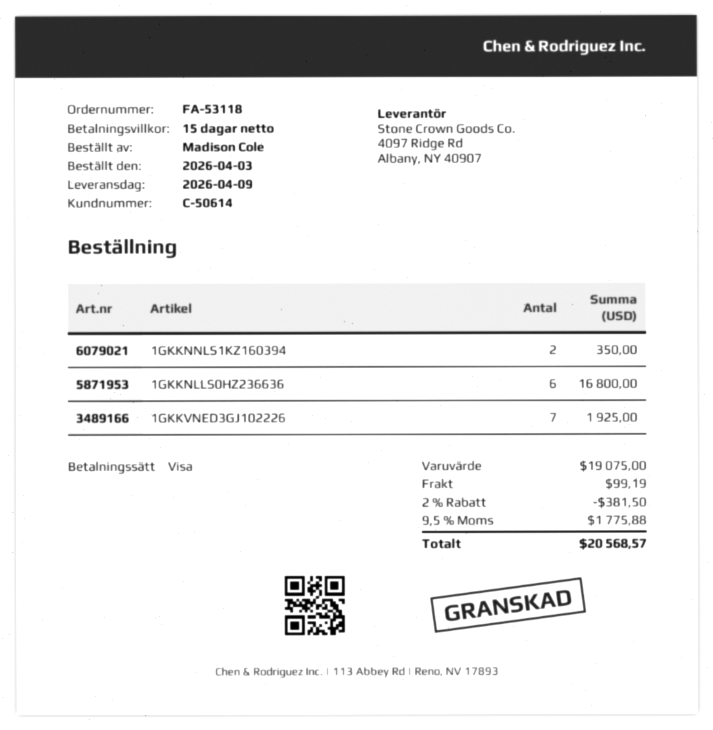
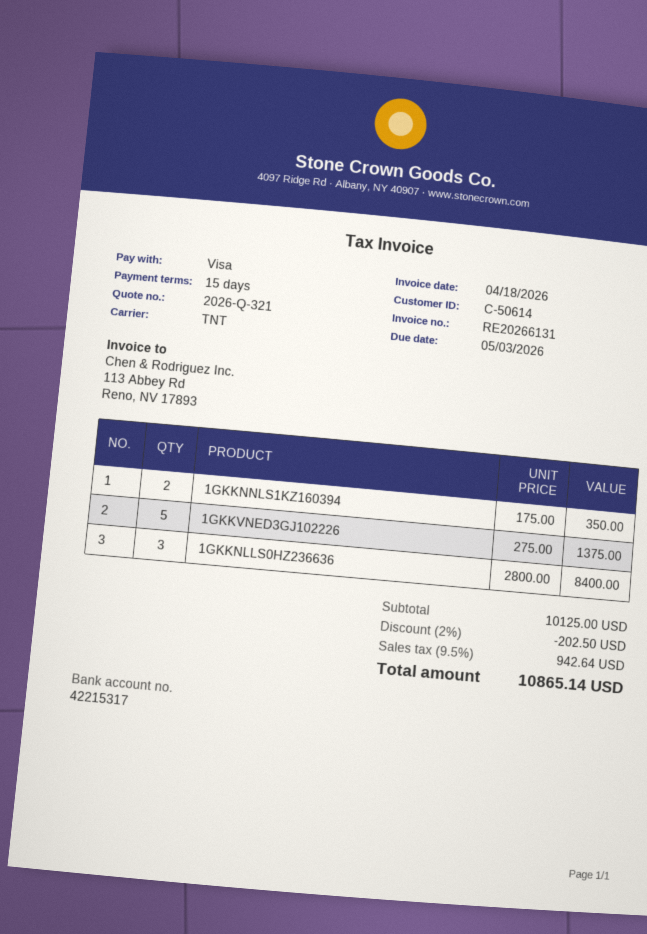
1GKKNLLS0HZ236636: 6 for 16800.00 -> 3 for 8400.00
1GKKVNED3GJ102226: 7 for 1925.00 -> 5 for 1375.00
subtotal: 19075.00 -> 10125.00
discount: 2% = 381.50 -> 2% = 202.50
shipping: 99.19 -> none
tax: 9.5% = 1775.88 -> 9.5% = 942.64
total: 20568.57 -> 10865.14

